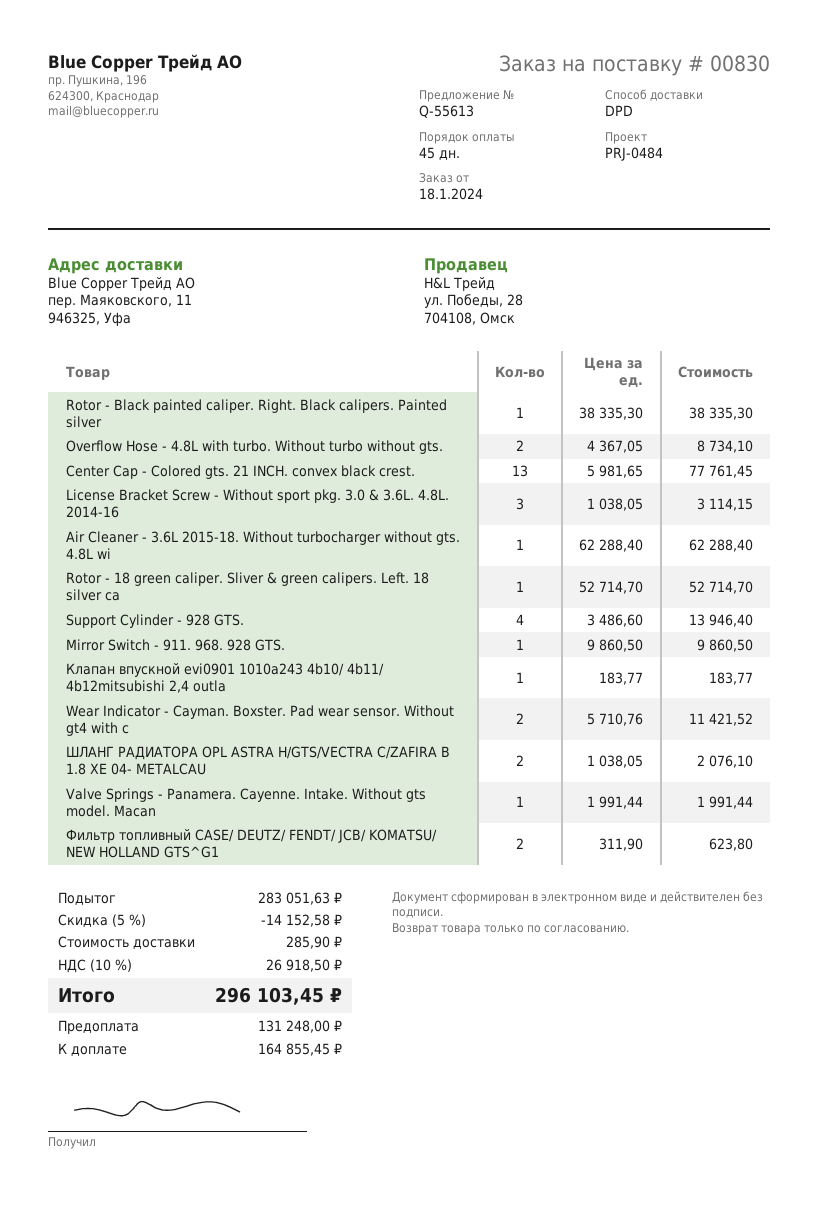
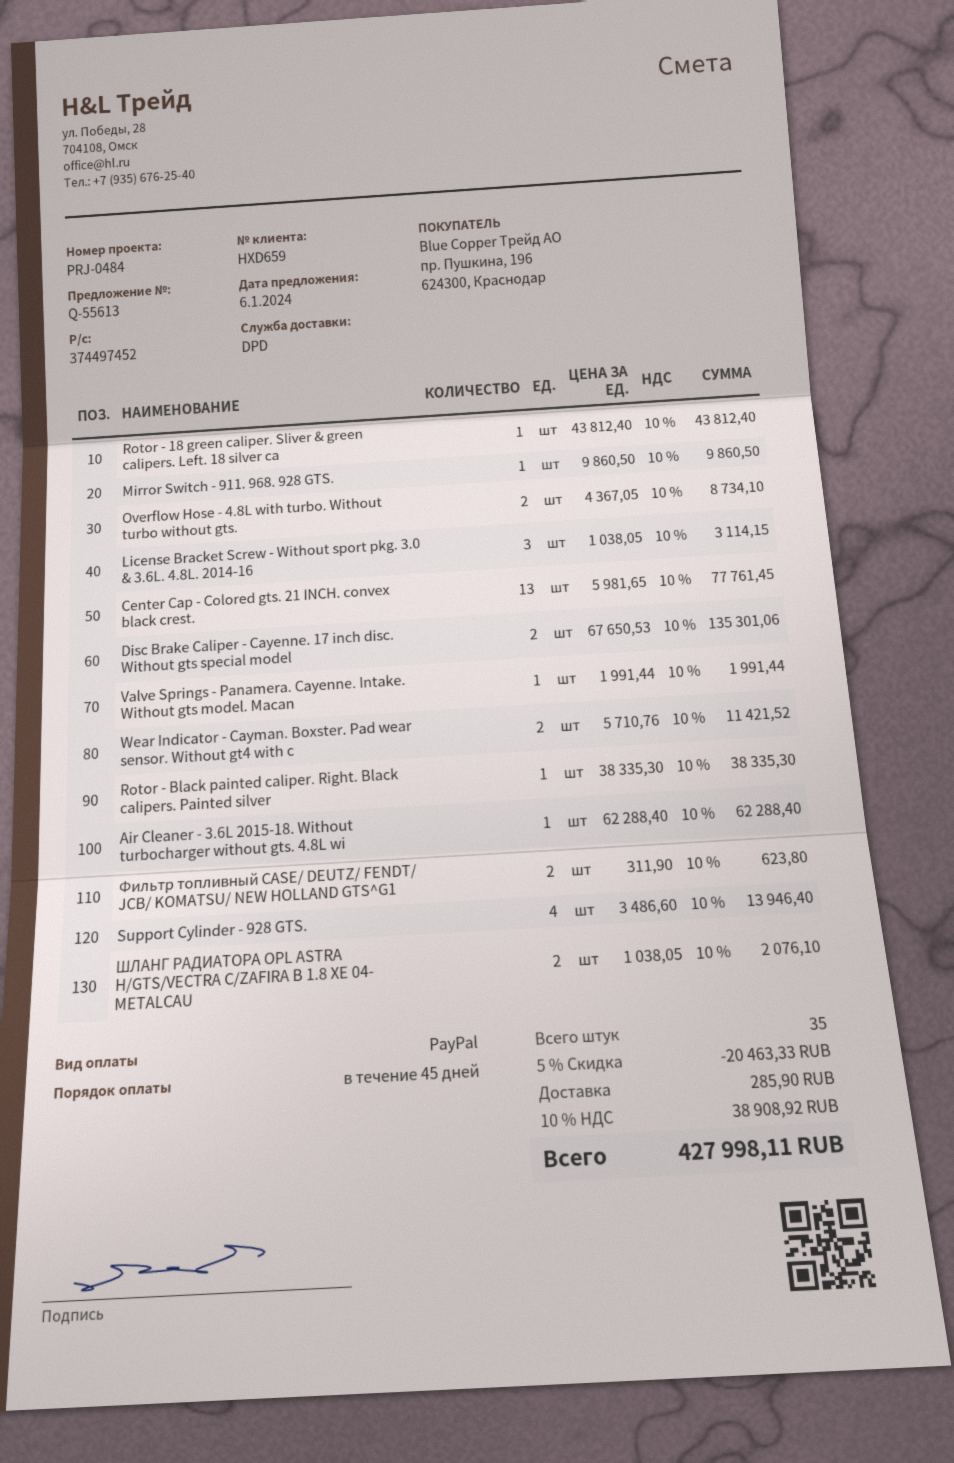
Rotor - 18 green caliper. Sliver & green calipers. Left. 18 silver ca: 1 x 52714.70 = 52714.70 -> 1 x 43812.40 = 43812.40
Клапан впускной evi0901 1010a243 4b10/ 4b11/ 4b12mitsubishi 2,4 outla: 1 x 183.77 = 183.77 -> none
Disc Brake Caliper - Cayenne. 17 inch disc. Without gts special model: none -> 2 x 67650.53 = 135301.06
discount: 5% = 14152.58 -> 5% = 20463.33
tax: 10% = 26918.50 -> 10% = 38908.92
total: 296103.45 -> 427998.11

